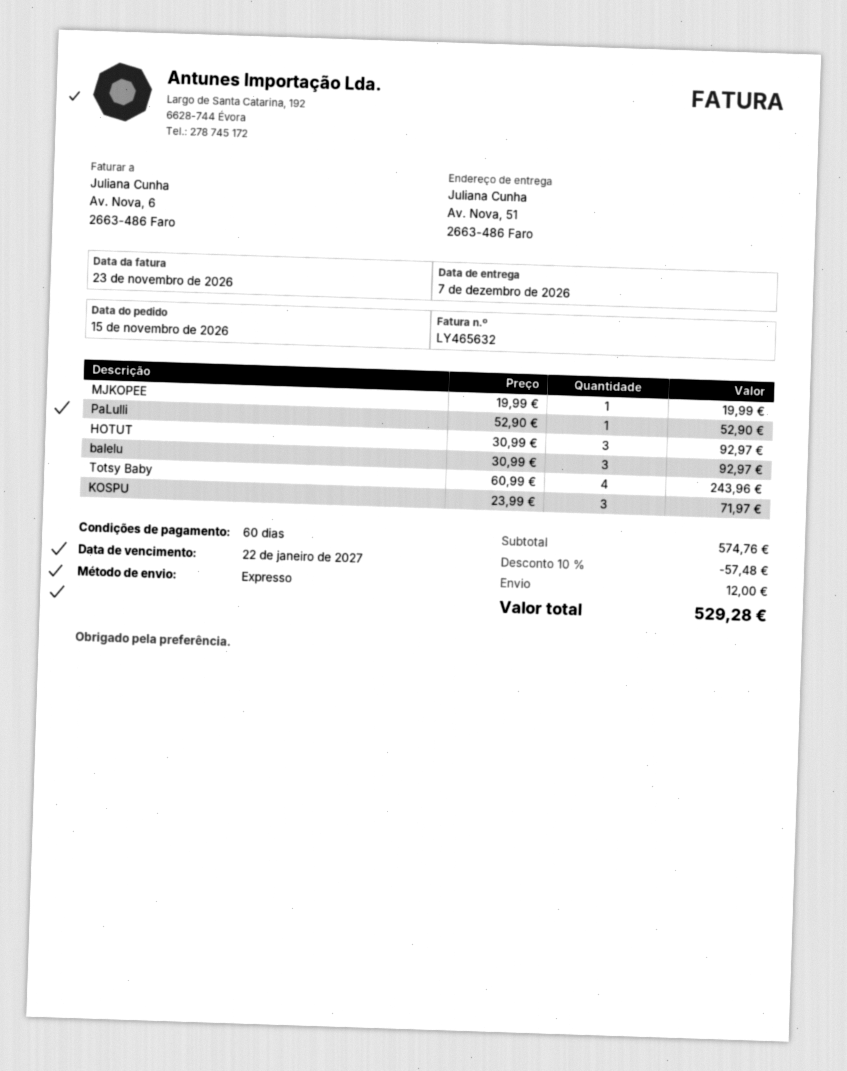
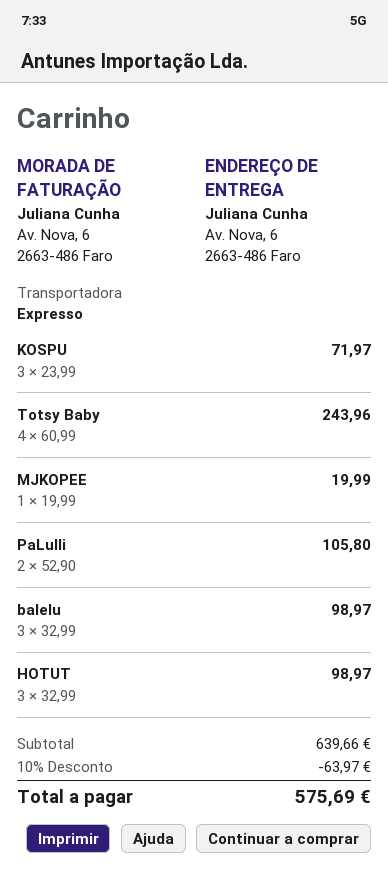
ship to: Av. Nova, 51, 2663-486 Faro -> Av. Nova, 6, 2663-486 Faro
PaLulli: 1 x 52.90 = 52.90 -> 2 x 52.90 = 105.80
HOTUT: 3 x 30.99 = 92.97 -> 3 x 32.99 = 98.97
balelu: 3 x 30.99 = 92.97 -> 3 x 32.99 = 98.97
subtotal: 574.76 -> 639.66
discount: 10% = 57.48 -> 10% = 63.97
shipping: 12.00 -> none
total: 529.28 -> 575.69

